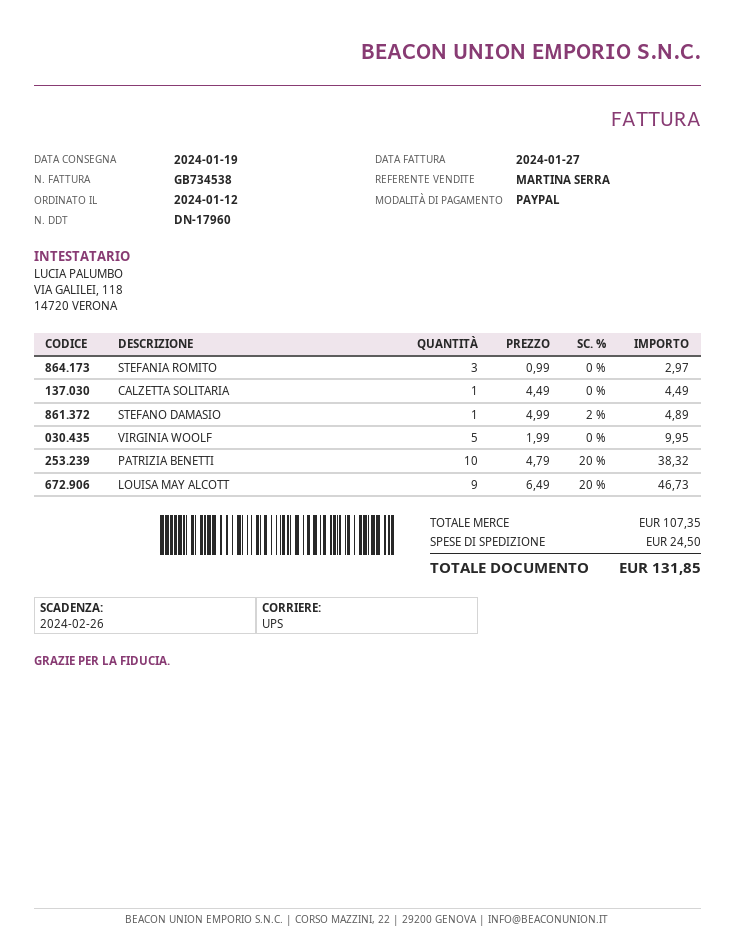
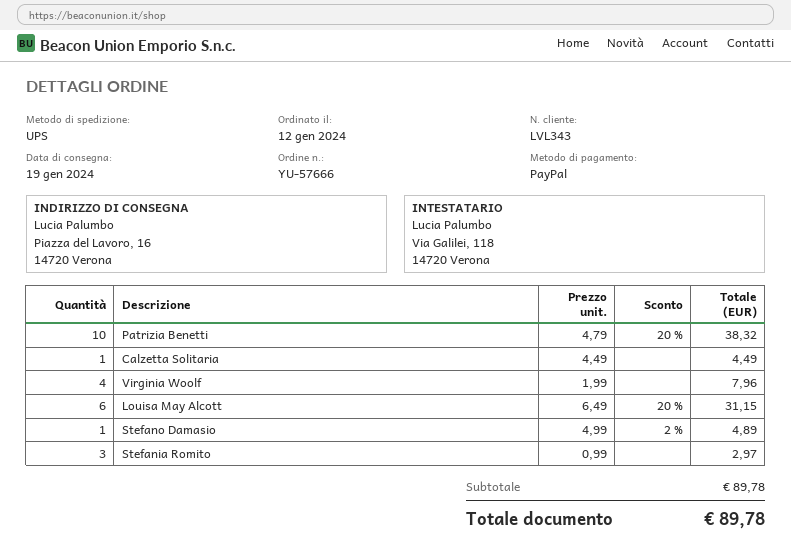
VIRGINIA WOOLF: 5 x 1.99 = 9.95 -> 4 x 1.99 = 7.96
LOUISA MAY ALCOTT: 9 x 6.49 - 20% = 46.73 -> 6 x 6.49 - 20% = 31.15
subtotal: 107.35 -> 89.78
shipping: 24.50 -> none
total: 131.85 -> 89.78

